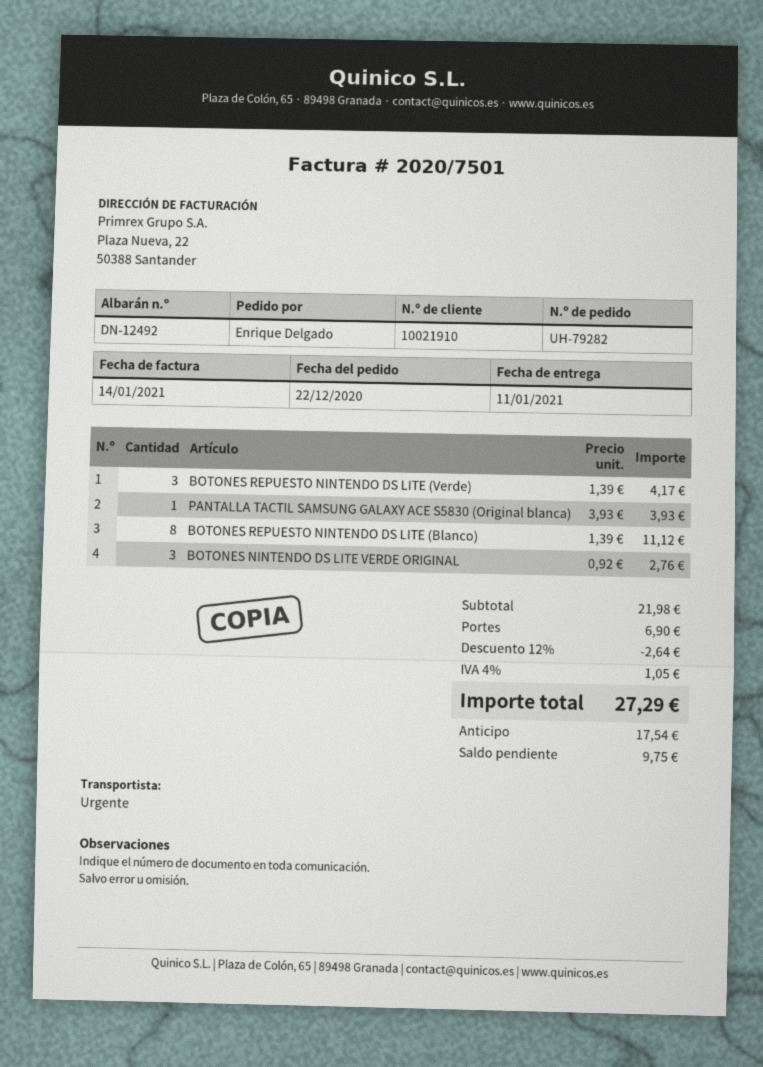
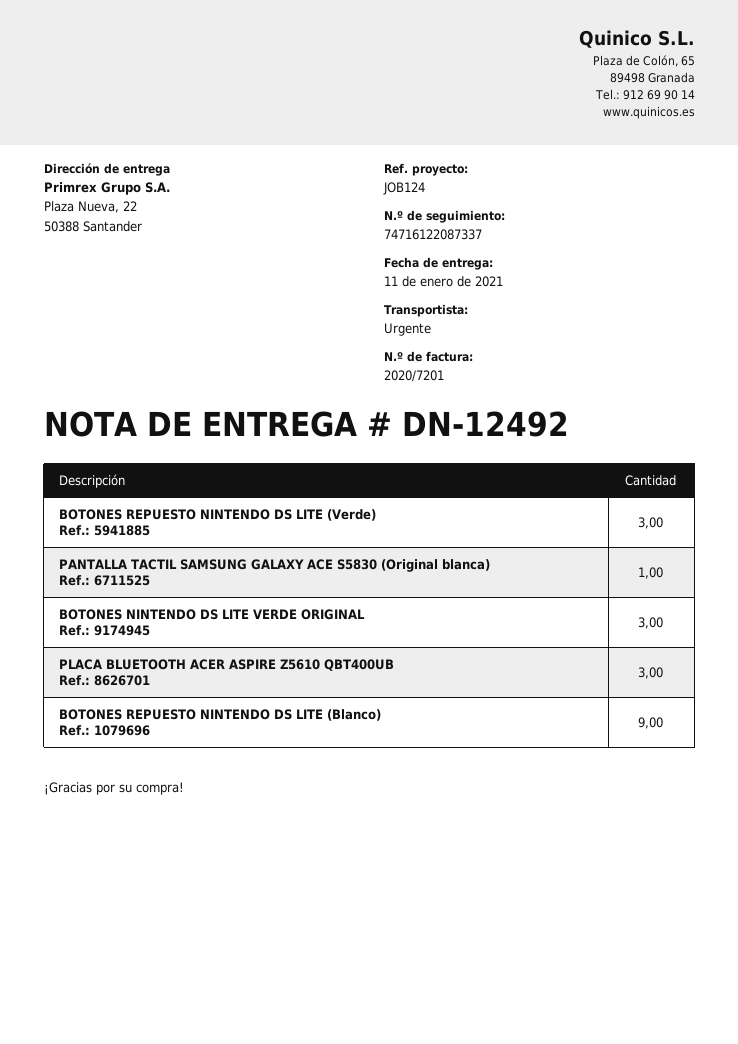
invoice number: 2020/7501 -> 2020/7201
BOTONES REPUESTO NINTENDO DS LITE (Blanco): 8 -> 9
PLACA BLUETOOTH ACER ASPIRE Z5610 QBT400UB: none -> 3

